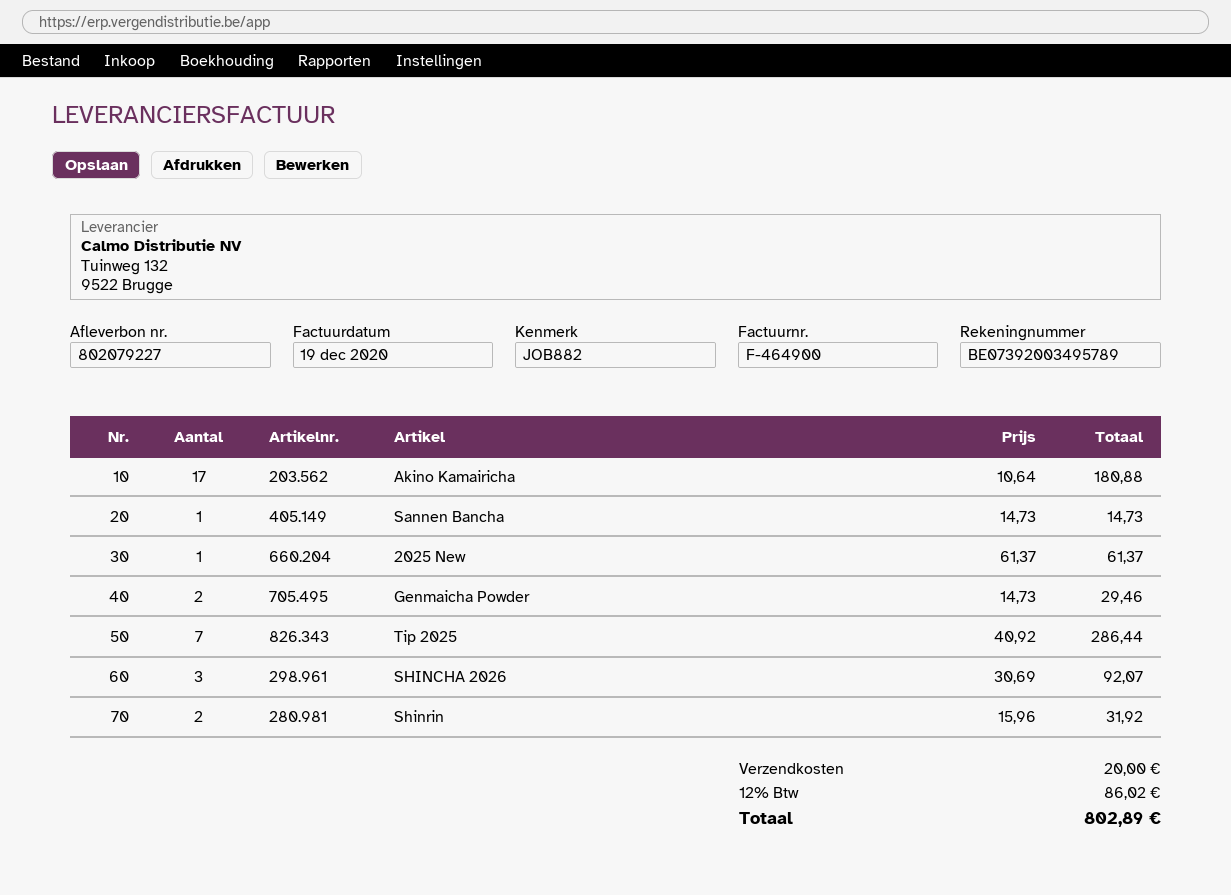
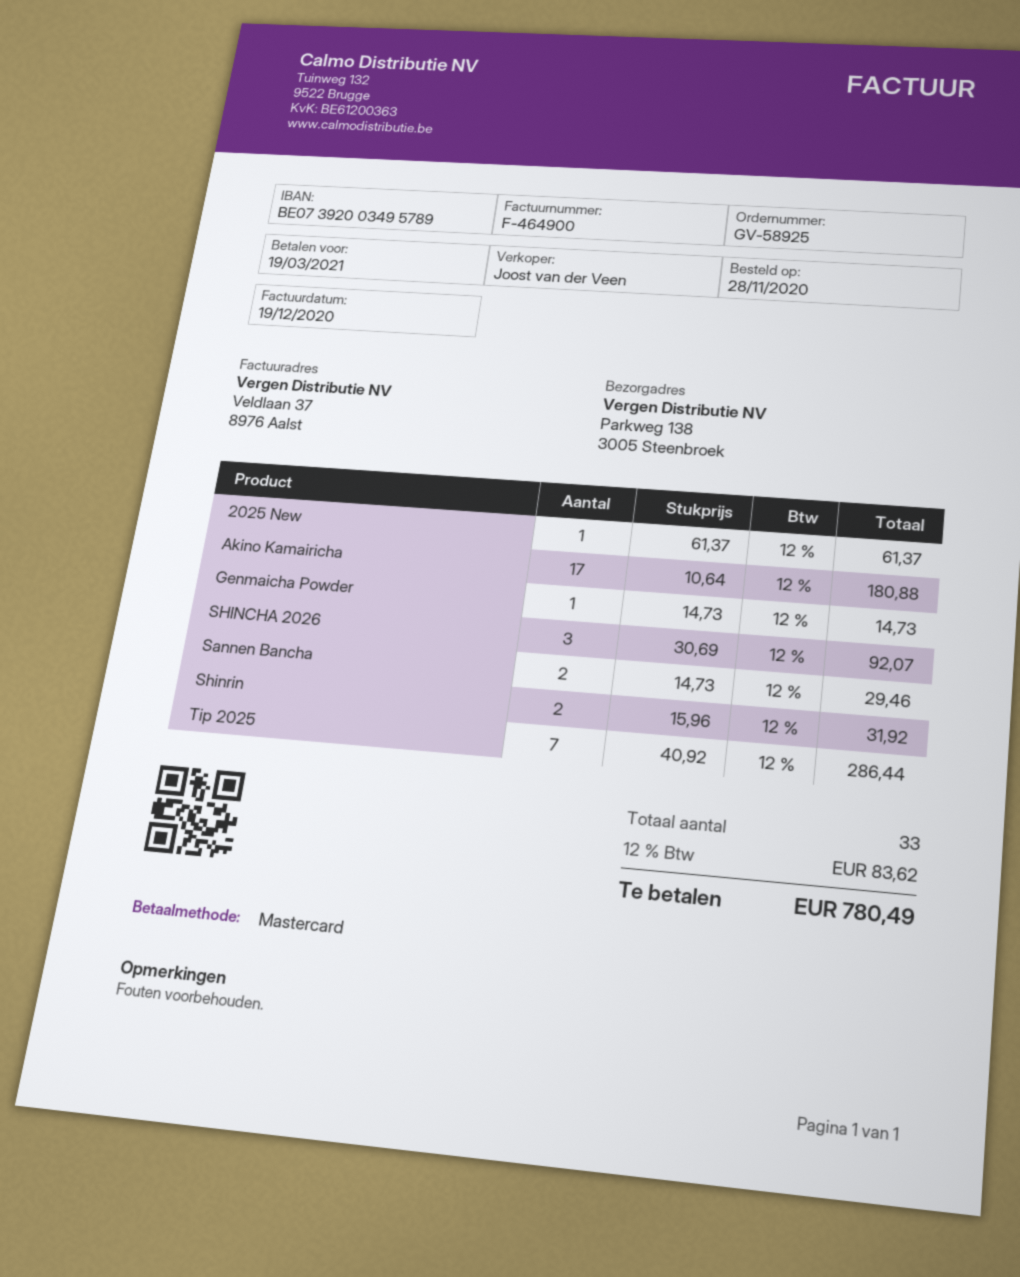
Sannen Bancha: 1 x 14.73 = 14.73 -> 2 x 14.73 = 29.46
Genmaicha Powder: 2 x 14.73 = 29.46 -> 1 x 14.73 = 14.73
shipping: 20.00 -> none
tax: 12% = 86.02 -> 12% = 83.62
total: 802.89 -> 780.49

